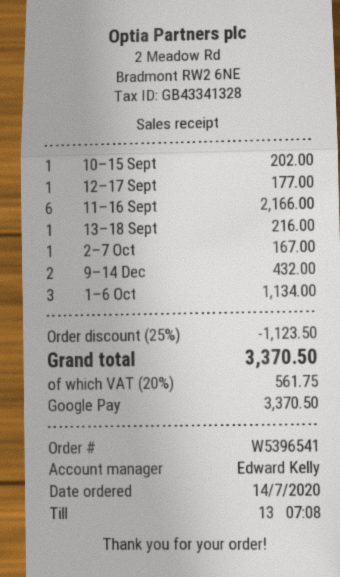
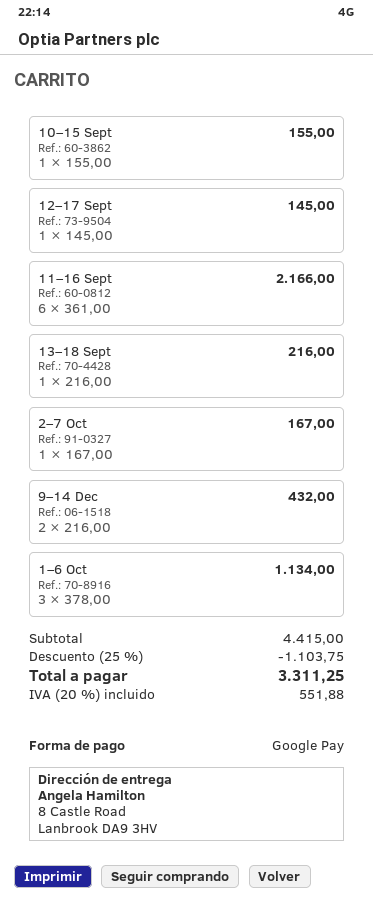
10–15 Sept: 1 for 202.00 -> 1 for 155.00
12–17 Sept: 1 for 177.00 -> 1 for 145.00
discount: 25% = 1123.50 -> 25% = 1103.75
tax: 20% = 561.75 -> 20% = 551.88
total: 3370.50 -> 3311.25

